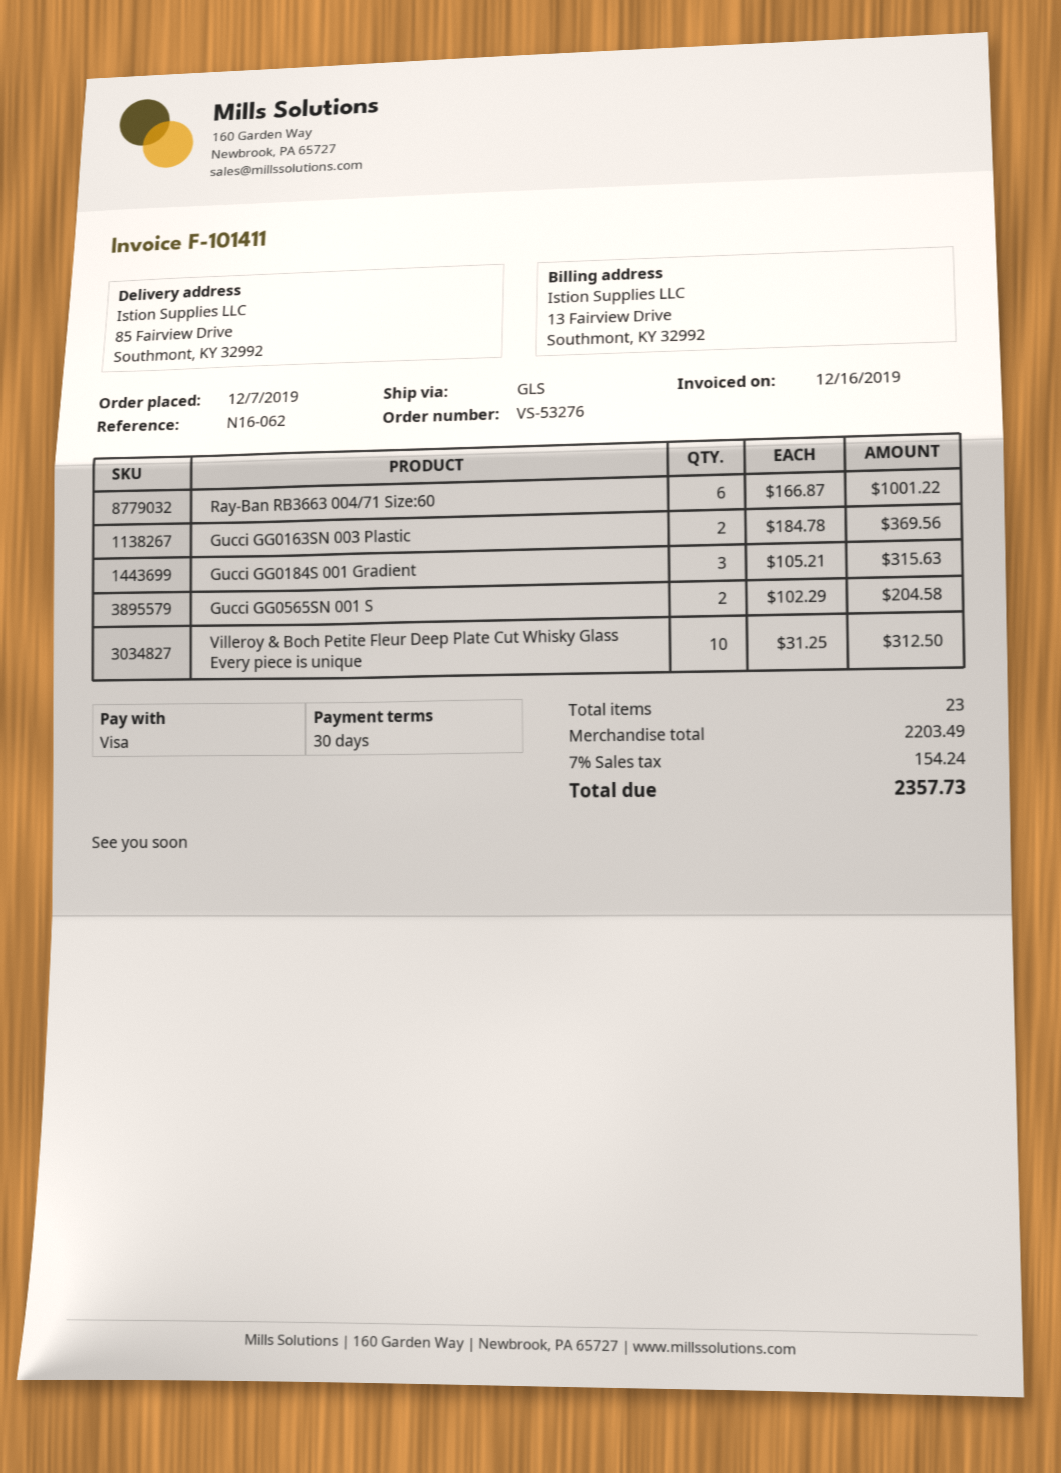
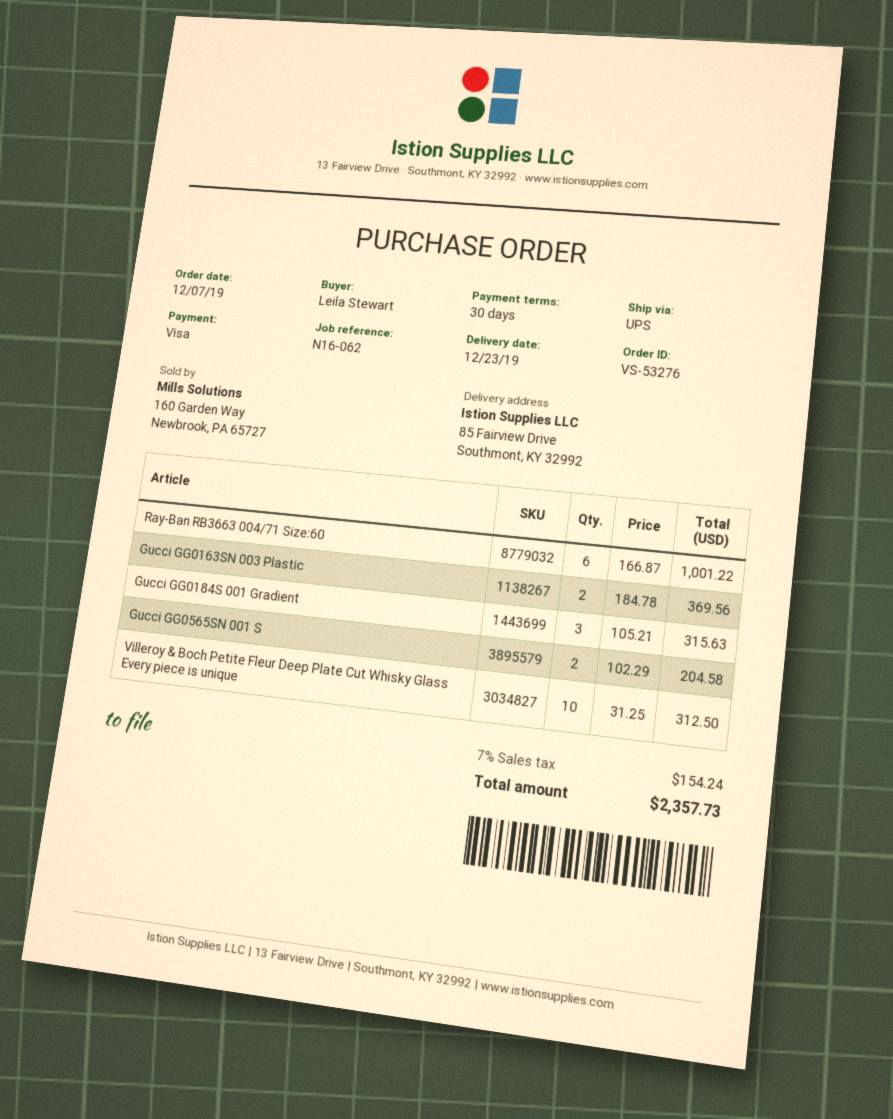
shipping method: GLS -> UPS

